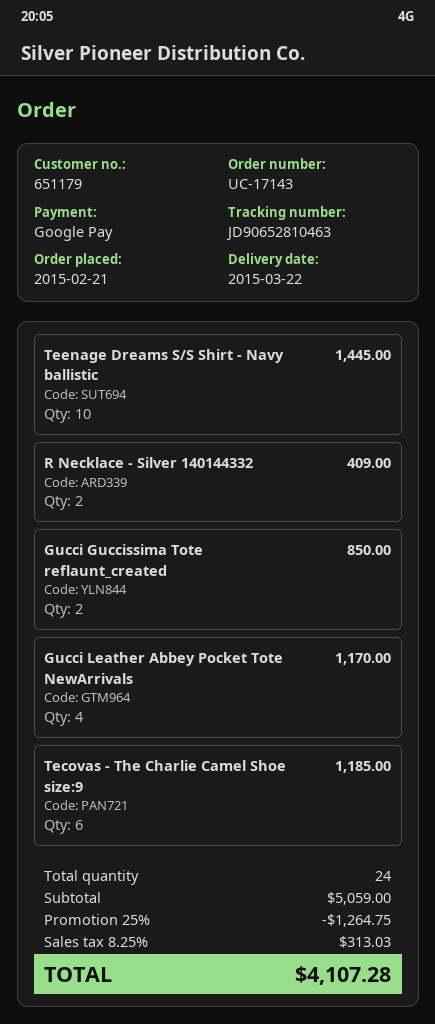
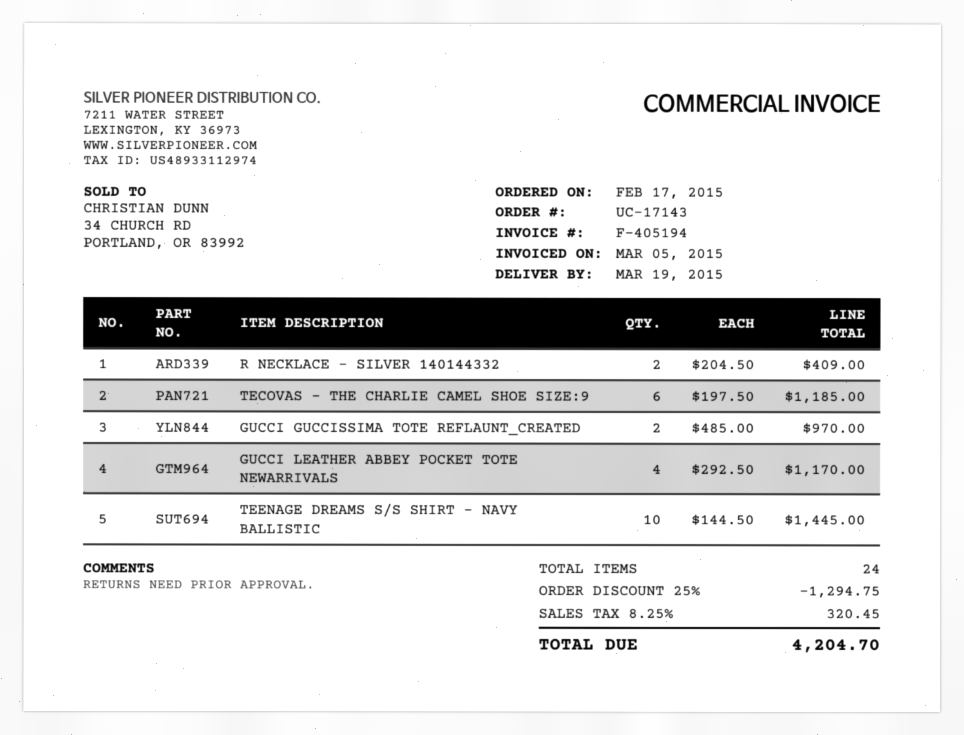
order date: 2015-02-21 -> 2015-02-17
delivery date: 2015-03-22 -> 2015-03-19
Gucci Guccissima Tote reflaunt_created: 2 for 850.00 -> 2 for 970.00
discount: 25% = 1264.75 -> 25% = 1294.75
tax: 8.25% = 313.03 -> 8.25% = 320.45
total: 4107.28 -> 4204.70

